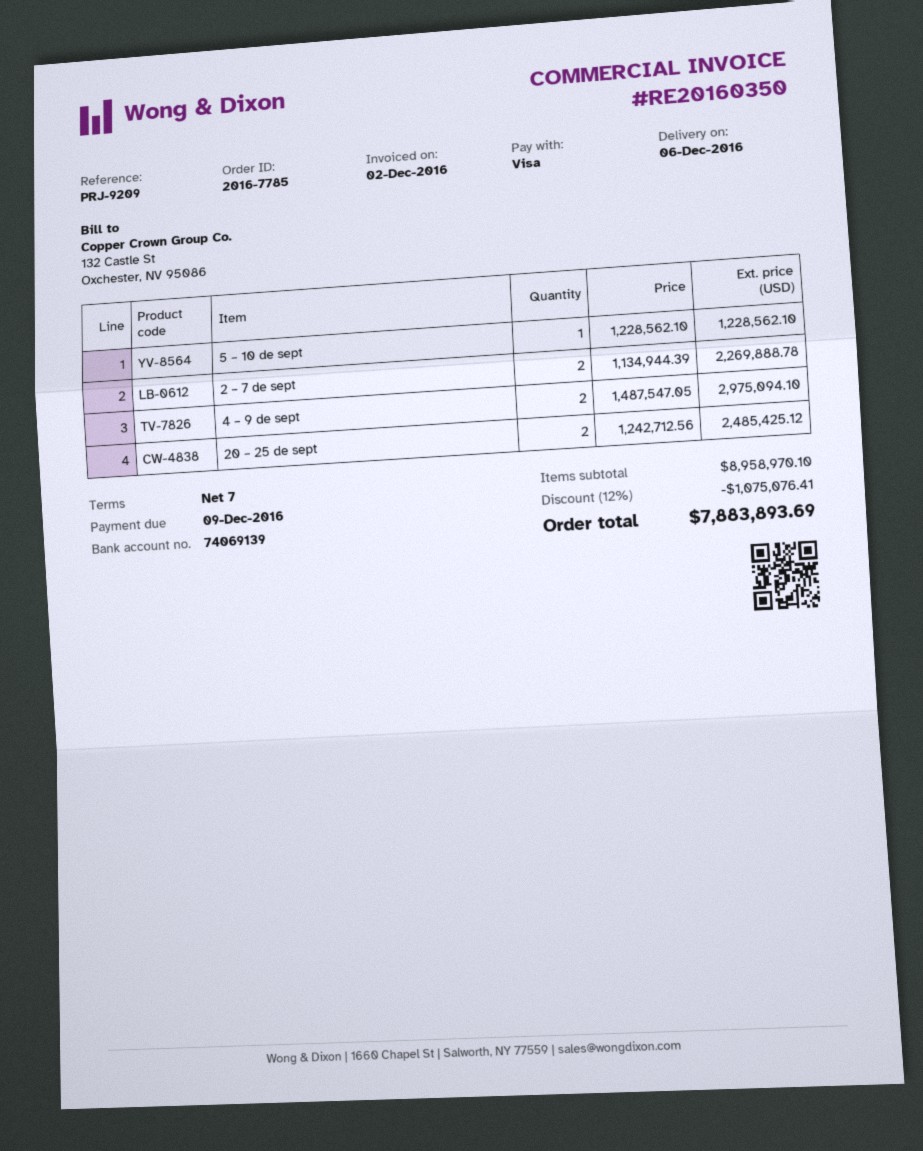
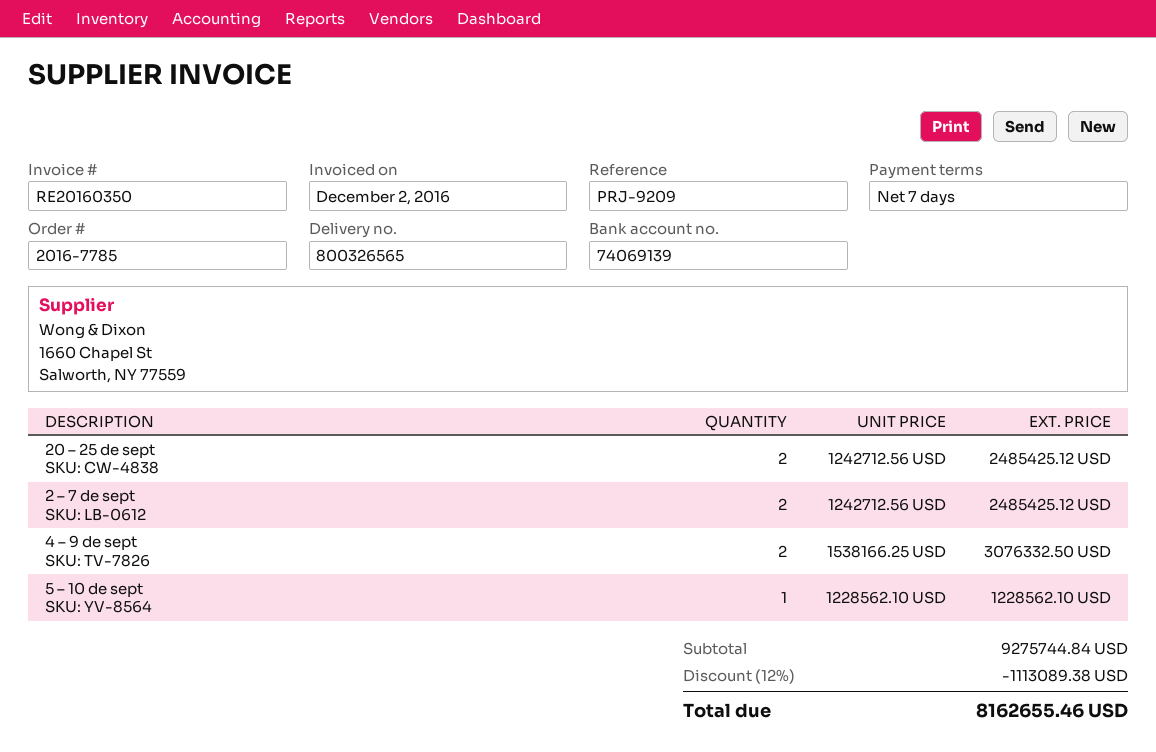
2 – 7 de sept: 2 x 1134944.39 = 2269888.78 -> 2 x 1242712.56 = 2485425.12
4 – 9 de sept: 2 x 1487547.05 = 2975094.10 -> 2 x 1538166.25 = 3076332.50
subtotal: 8958970.10 -> 9275744.84
discount: 12% = 1075076.41 -> 12% = 1113089.38
total: 7883893.69 -> 8162655.46

